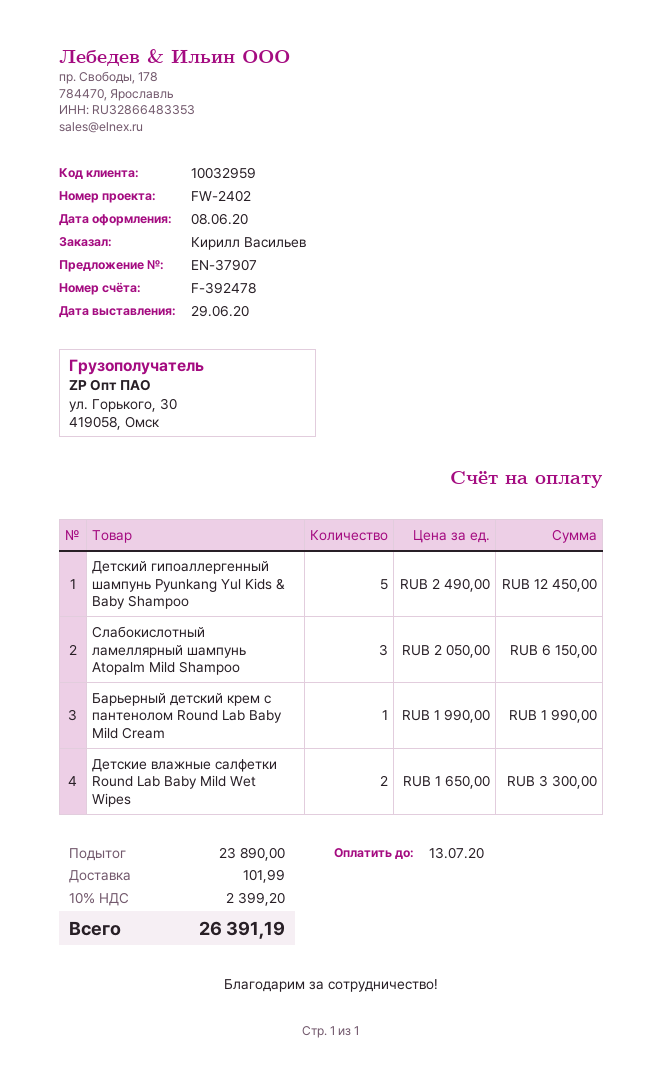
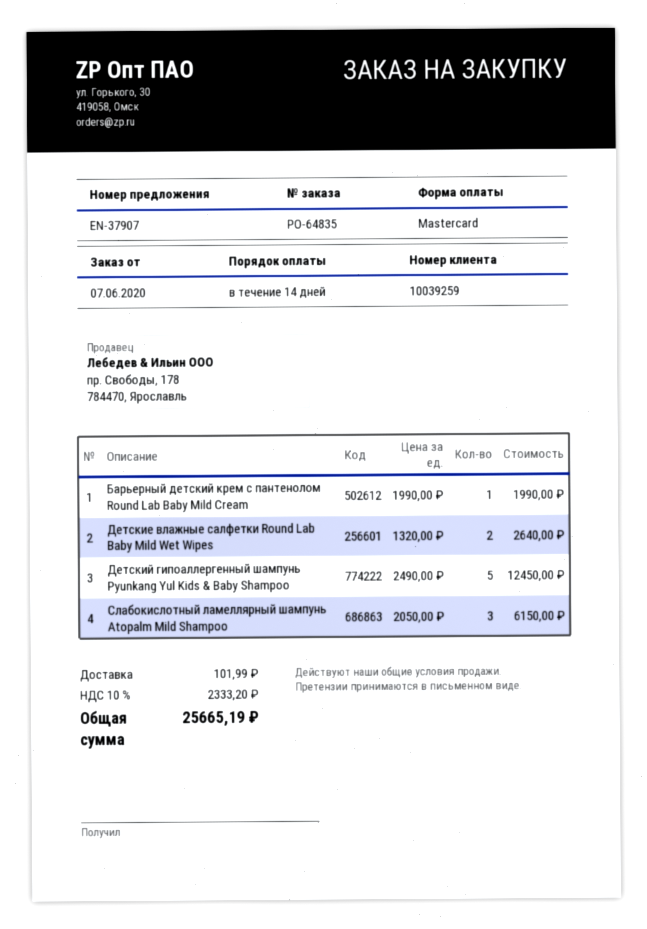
order date: 2020-06-08 -> 2020-06-07
customer number: 10032959 -> 10039259
Детские влажные салфетки Round Lab Baby Mild Wet Wipes: 2 x 1650.00 = 3300.00 -> 2 x 1320.00 = 2640.00
tax: 10% = 2399.20 -> 10% = 2333.20
total: 26391.19 -> 25665.19

